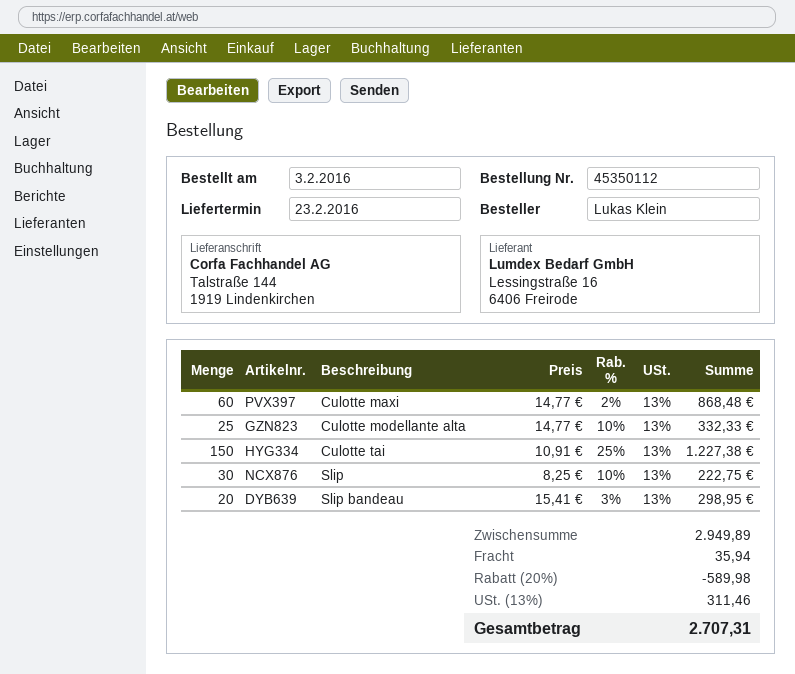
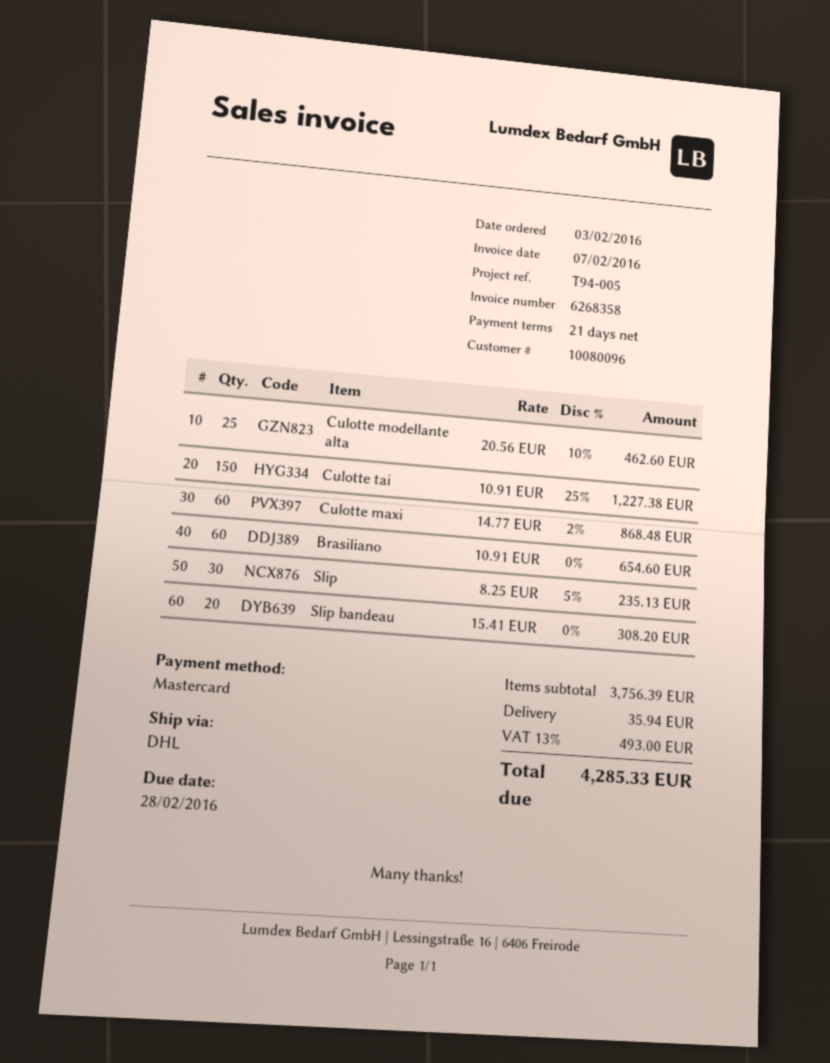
Culotte modellante alta: 25 x 14.77 - 10% = 332.33 -> 25 x 20.56 - 10% = 462.60
Slip: 30 x 8.25 - 10% = 222.75 -> 30 x 8.25 - 5% = 235.13
Slip bandeau: 20 x 15.41 - 3% = 298.95 -> 20 x 15.41 = 308.20
Brasiliano: none -> 60 x 10.91 = 654.60
subtotal: 2949.89 -> 3756.39
discount: 20% = 589.98 -> none
tax: 13% = 311.46 -> 13% = 493.00
total: 2707.31 -> 4285.33

